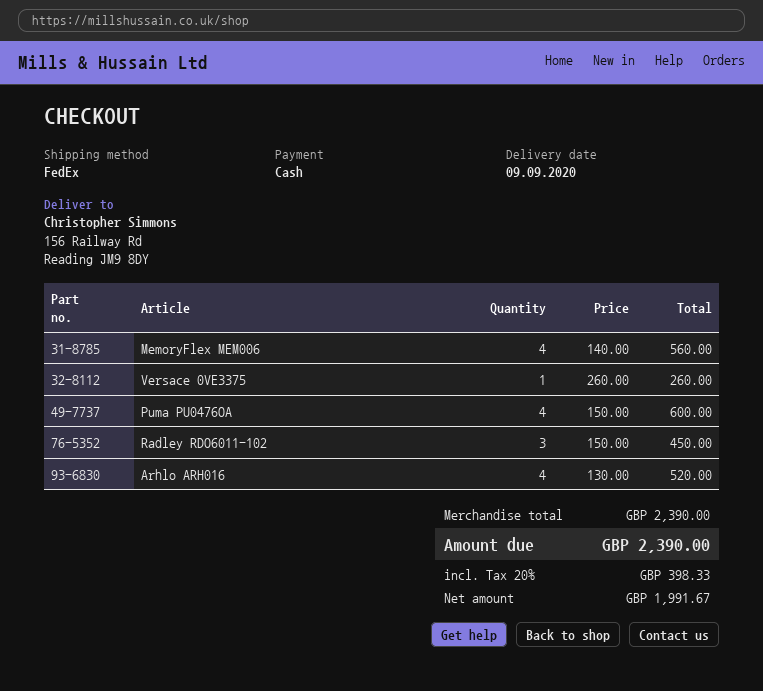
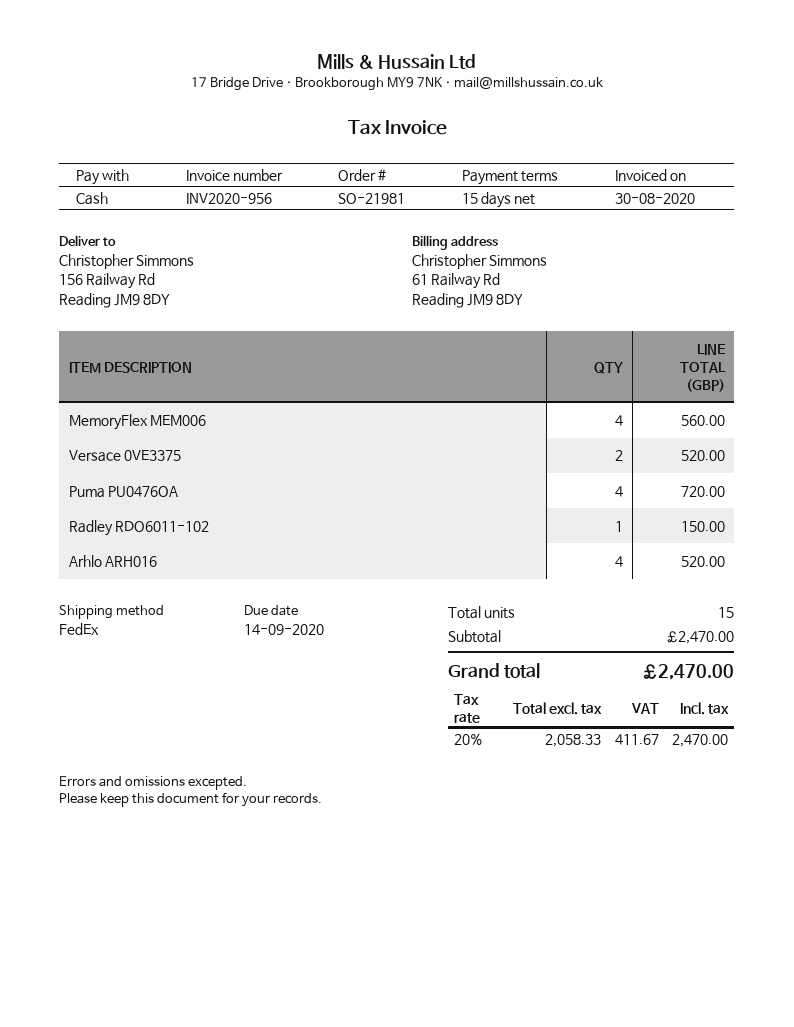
Versace 0VE3375: 1 for 260.00 -> 2 for 520.00
Puma PU0476OA: 4 for 600.00 -> 4 for 720.00
Radley RDO6011-102: 3 for 450.00 -> 1 for 150.00
subtotal: 2390.00 -> 2470.00
net: 1991.67 -> 2058.33
tax: 20% = 398.33 -> 20% = 411.67
total: 2390.00 -> 2470.00

